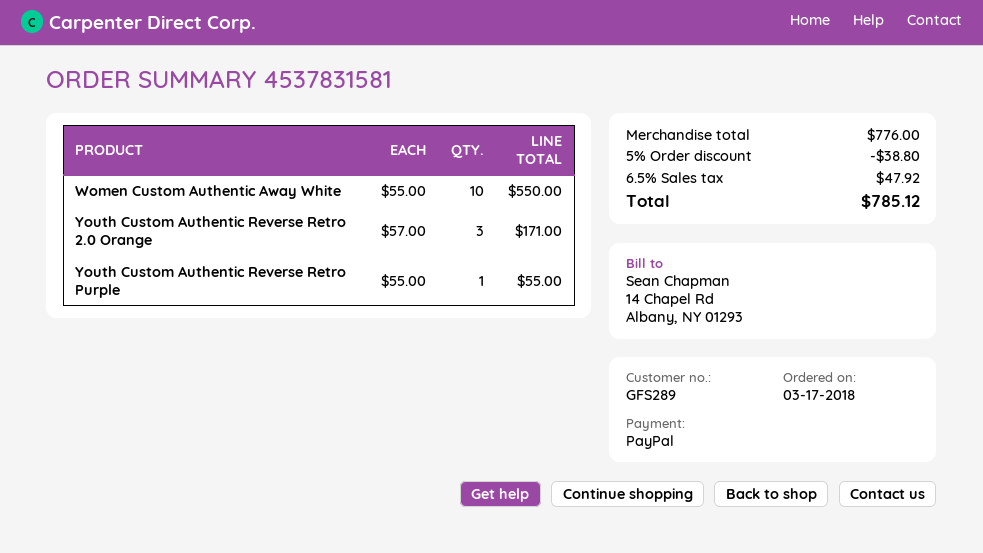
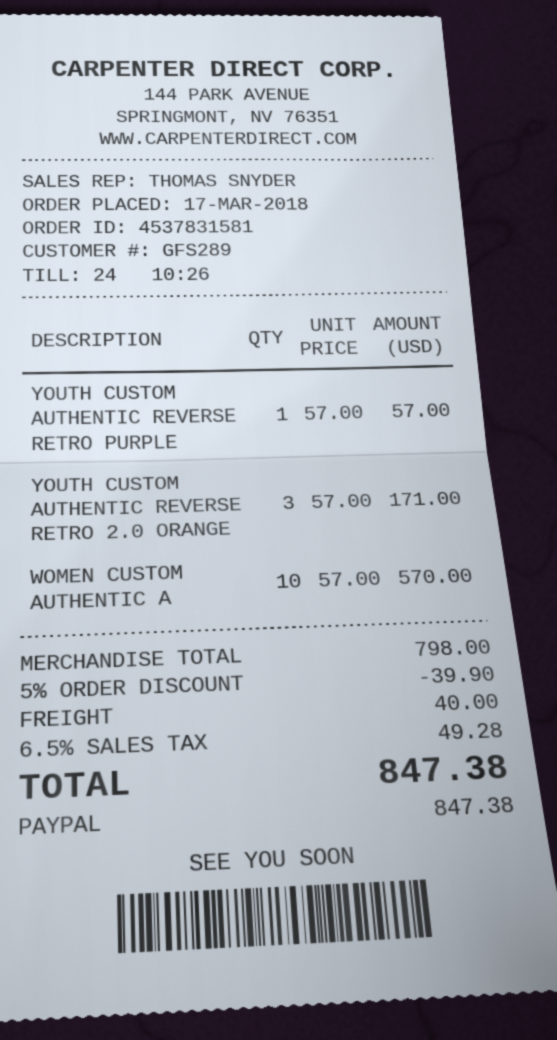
Women Custom Authentic Away White: 10 x 55.00 = 550.00 -> 10 x 57.00 = 570.00
Youth Custom Authentic Reverse Retro Purple: 1 x 55.00 = 55.00 -> 1 x 57.00 = 57.00
subtotal: 776.00 -> 798.00
discount: 5% = 38.80 -> 5% = 39.90
shipping: none -> 40.00
tax: 6.5% = 47.92 -> 6.5% = 49.28
total: 785.12 -> 847.38

